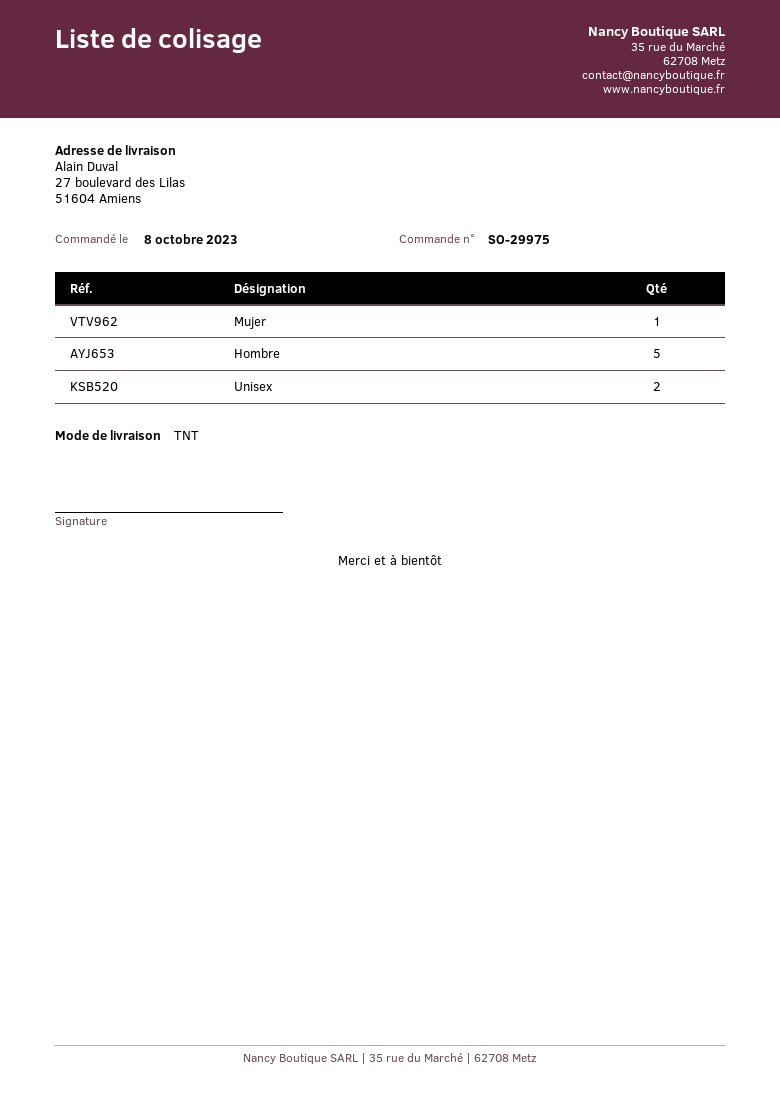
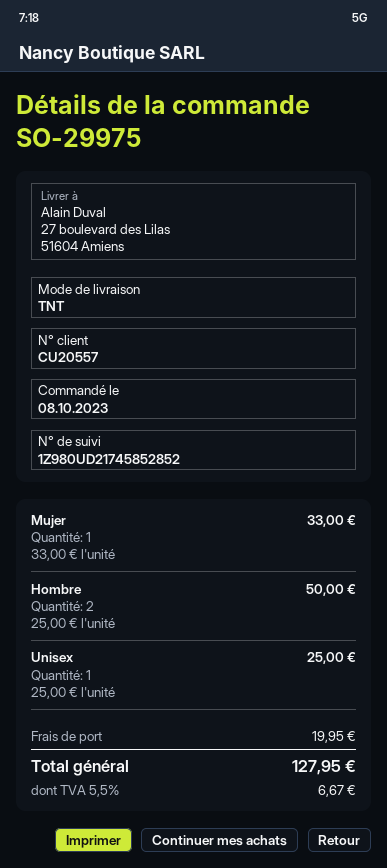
Hombre: 5 -> 2
Unisex: 2 -> 1

